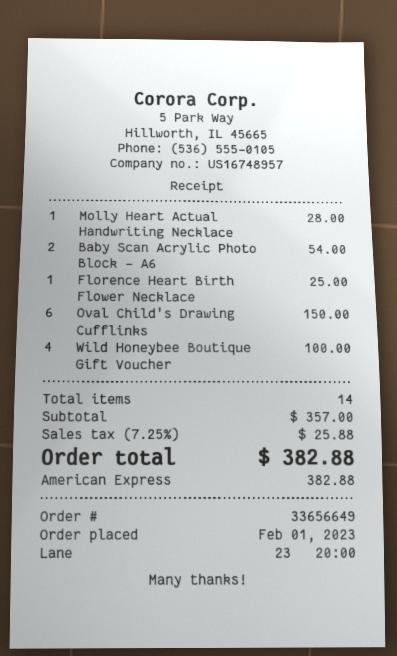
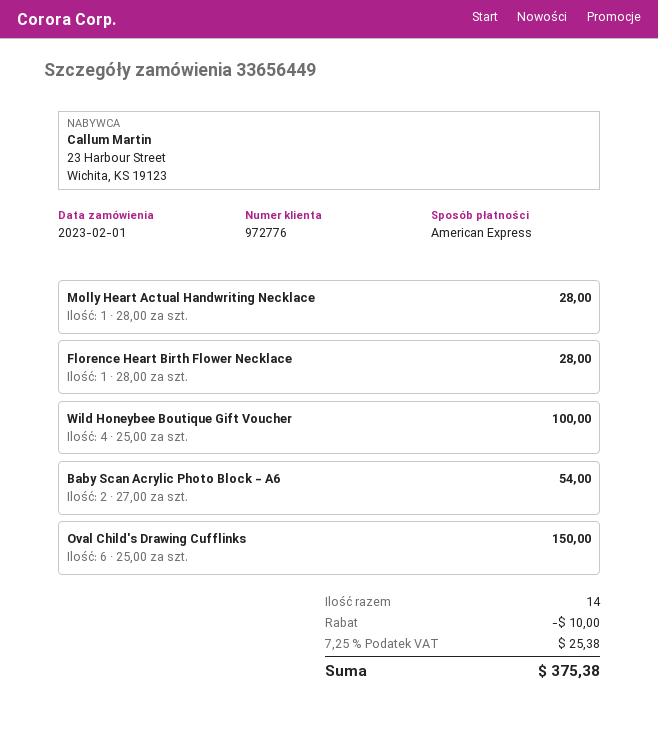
order number: 33656649 -> 33656449
Florence Heart Birth Flower Necklace: 1 for 25.00 -> 1 for 28.00
discount: none -> 10.00
tax: 7.25% = 25.88 -> 7.25% = 25.38
total: 382.88 -> 375.38

